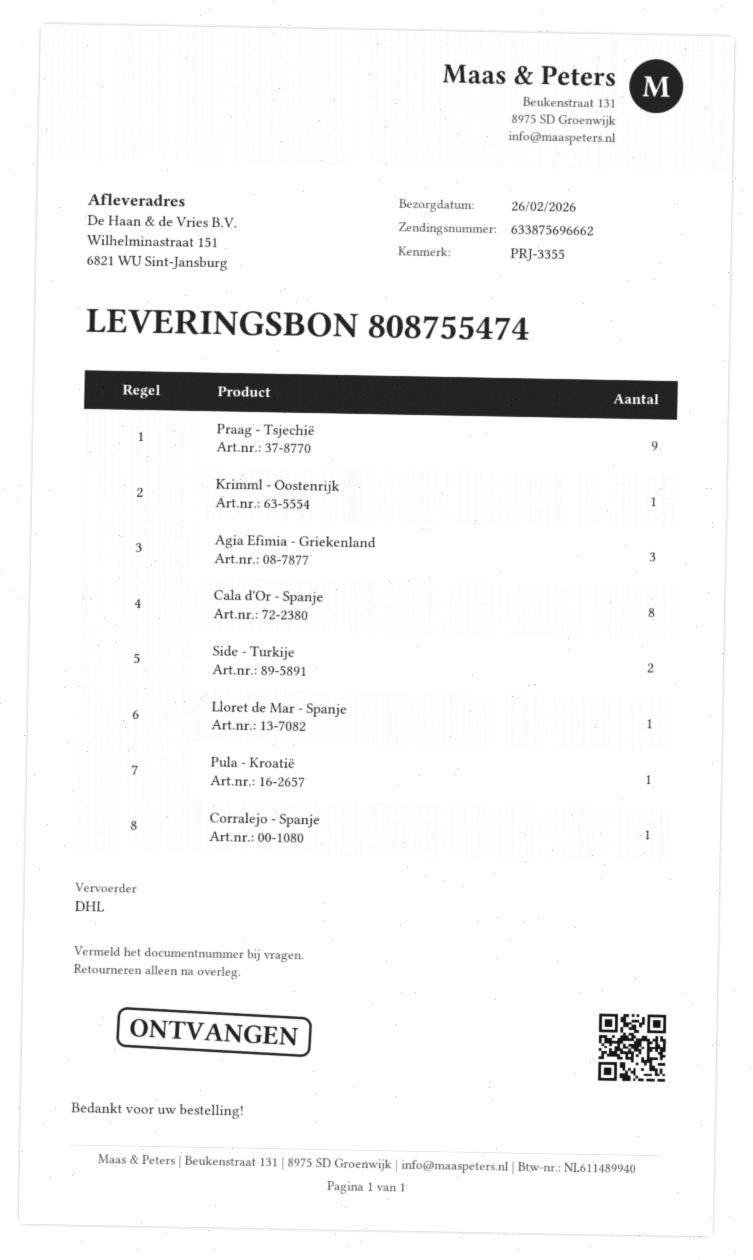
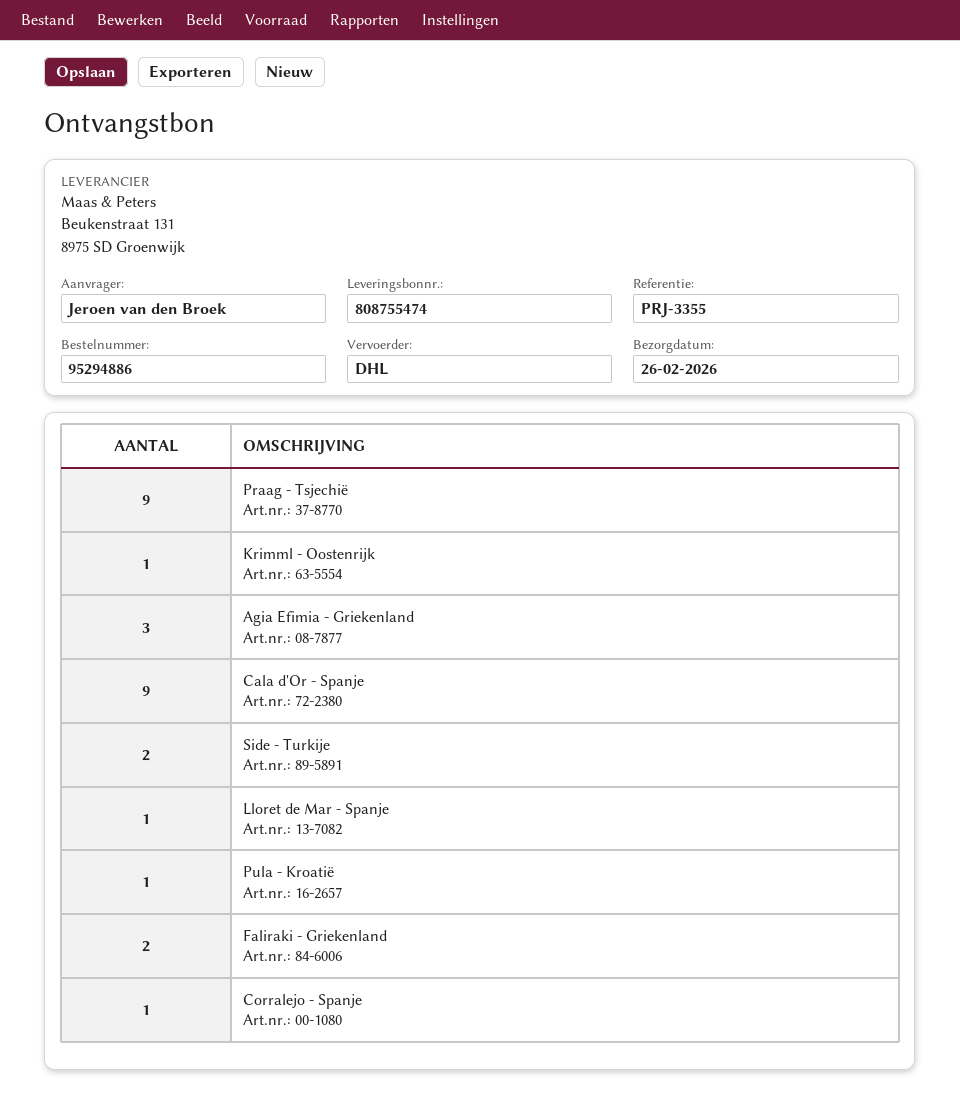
Cala d'Or - Spanje: 8 -> 9
Faliraki - Griekenland: none -> 2

